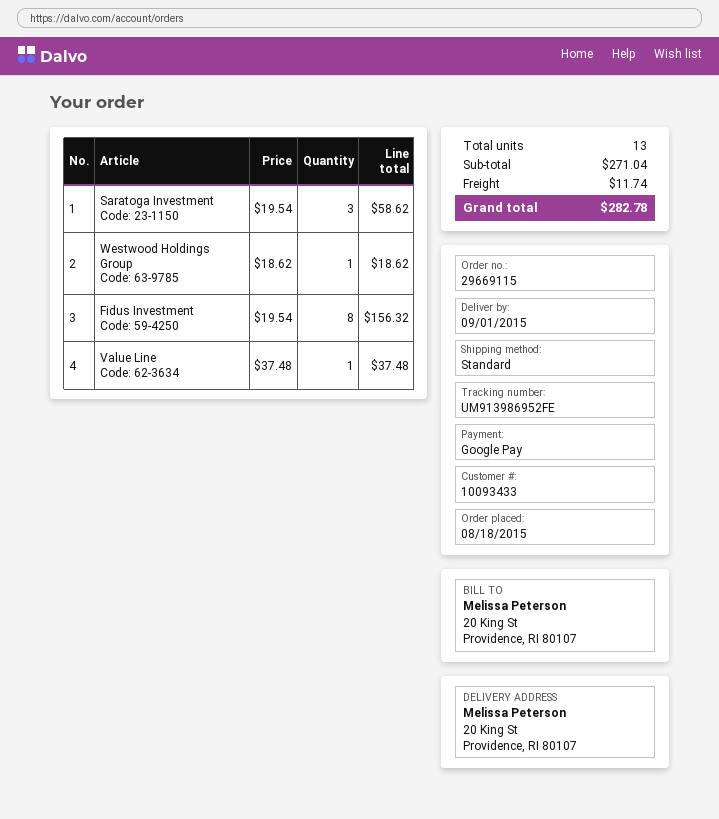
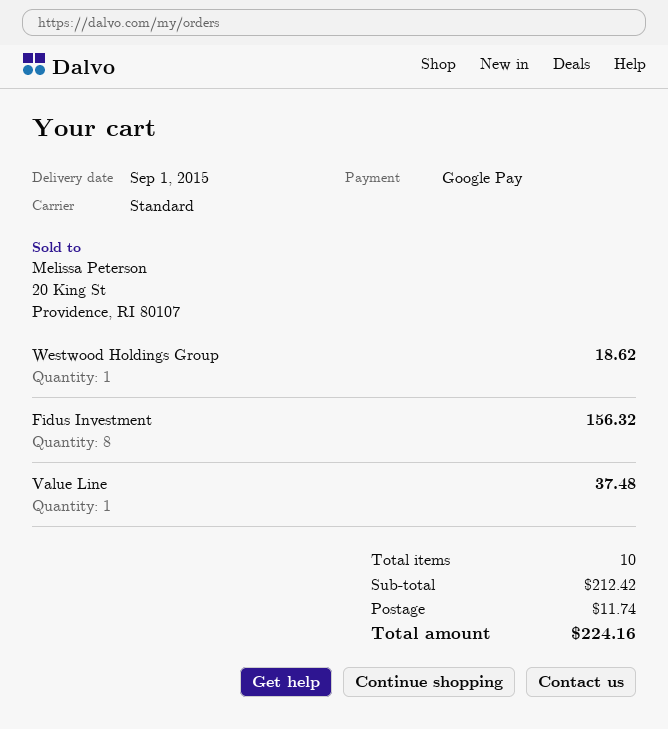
Saratoga Investment: 3 for 58.62 -> none
total quantity: 13 -> 10
subtotal: 271.04 -> 212.42
total: 282.78 -> 224.16

